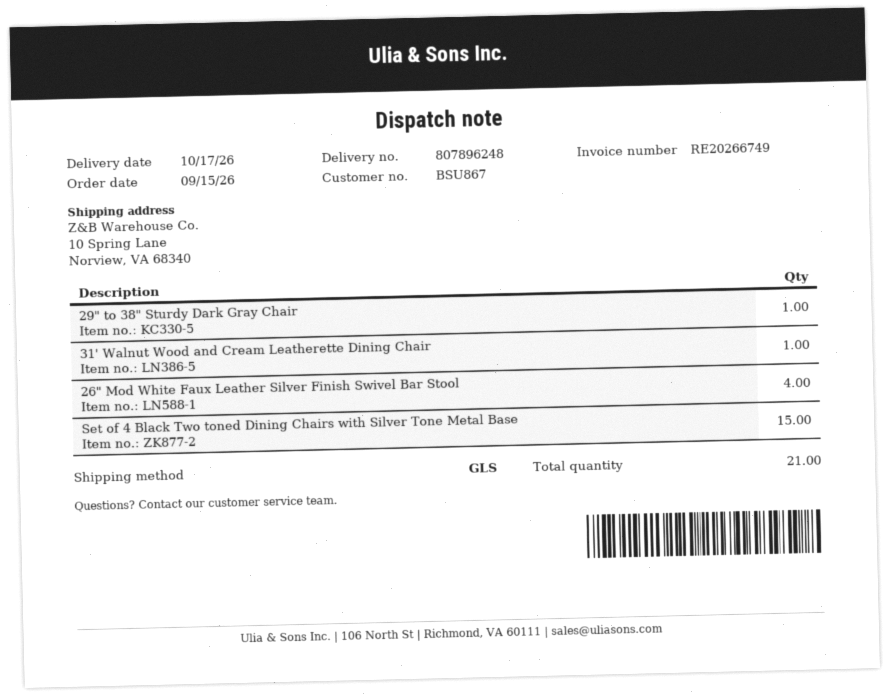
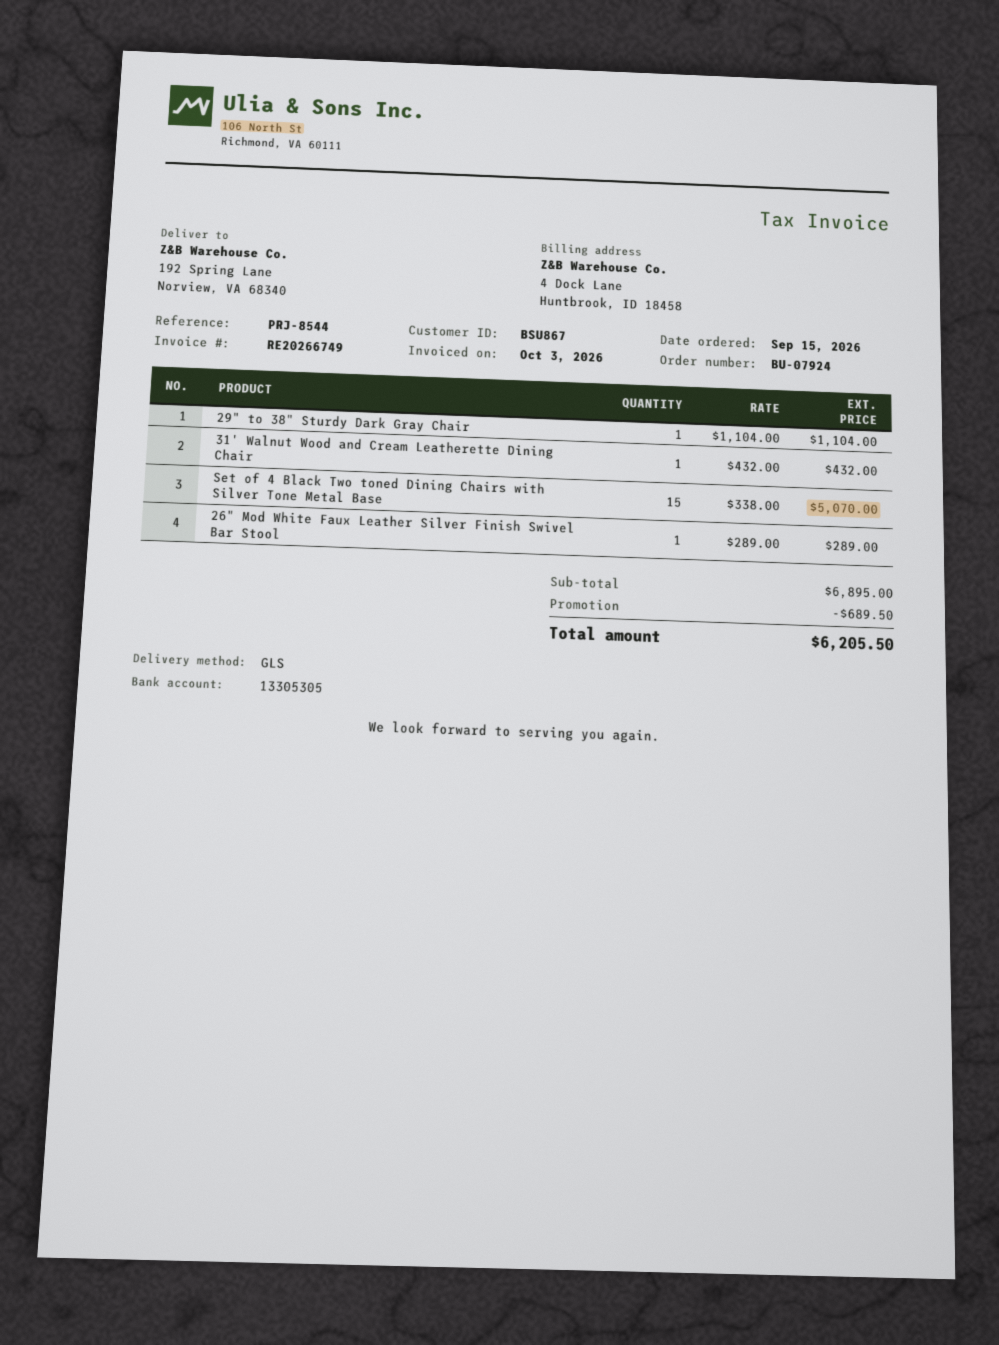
ship to: 10 Spring Lane, Norview, VA 68340 -> 192 Spring Lane, Norview, VA 68340
26" Mod White Faux Leather Silver Finish Swivel Bar Stool: 4 -> 1

